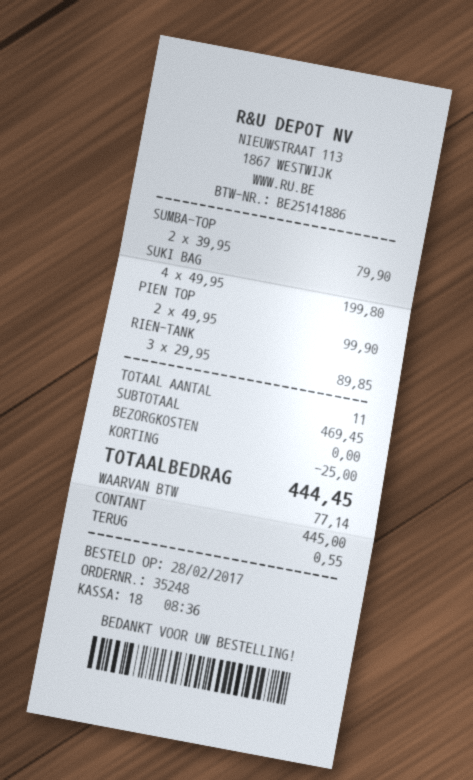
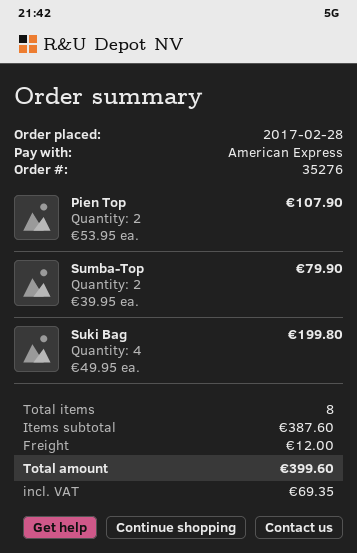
order number: 35248 -> 35276
payment method: cash -> American Express
PIEN TOP: 2 x 49.95 = 99.90 -> 2 x 53.95 = 107.90
RIEN-TANK: 3 x 29.95 = 89.85 -> none
total quantity: 11 -> 8
subtotal: 469.45 -> 387.60
discount: 25.00 -> none
shipping: 0.00 -> 12.00
tax: 77.14 -> 69.35
total: 444.45 -> 399.60

